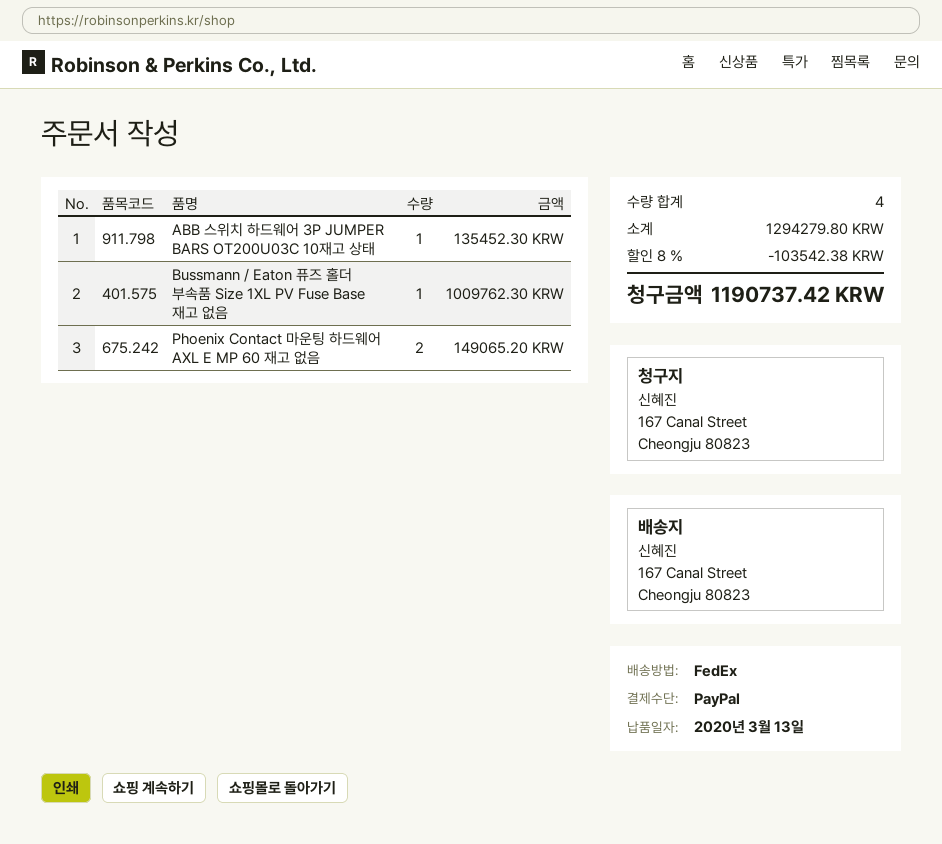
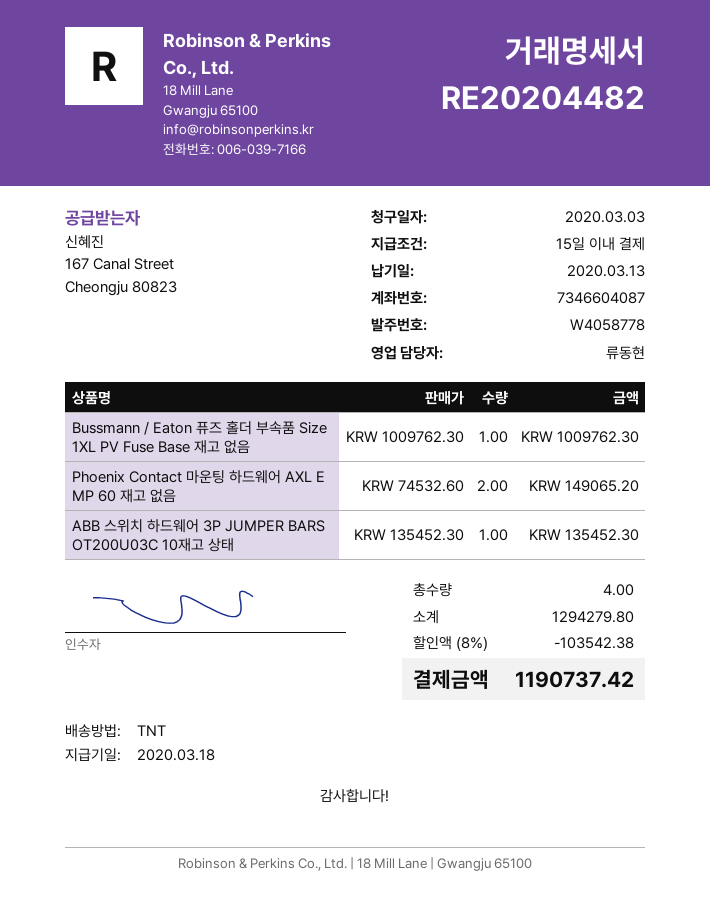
shipping method: FedEx -> TNT

